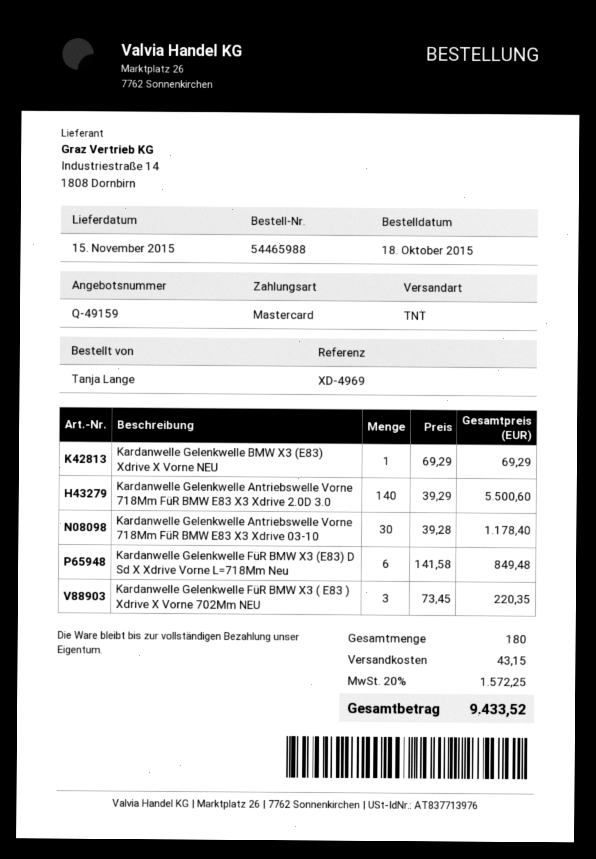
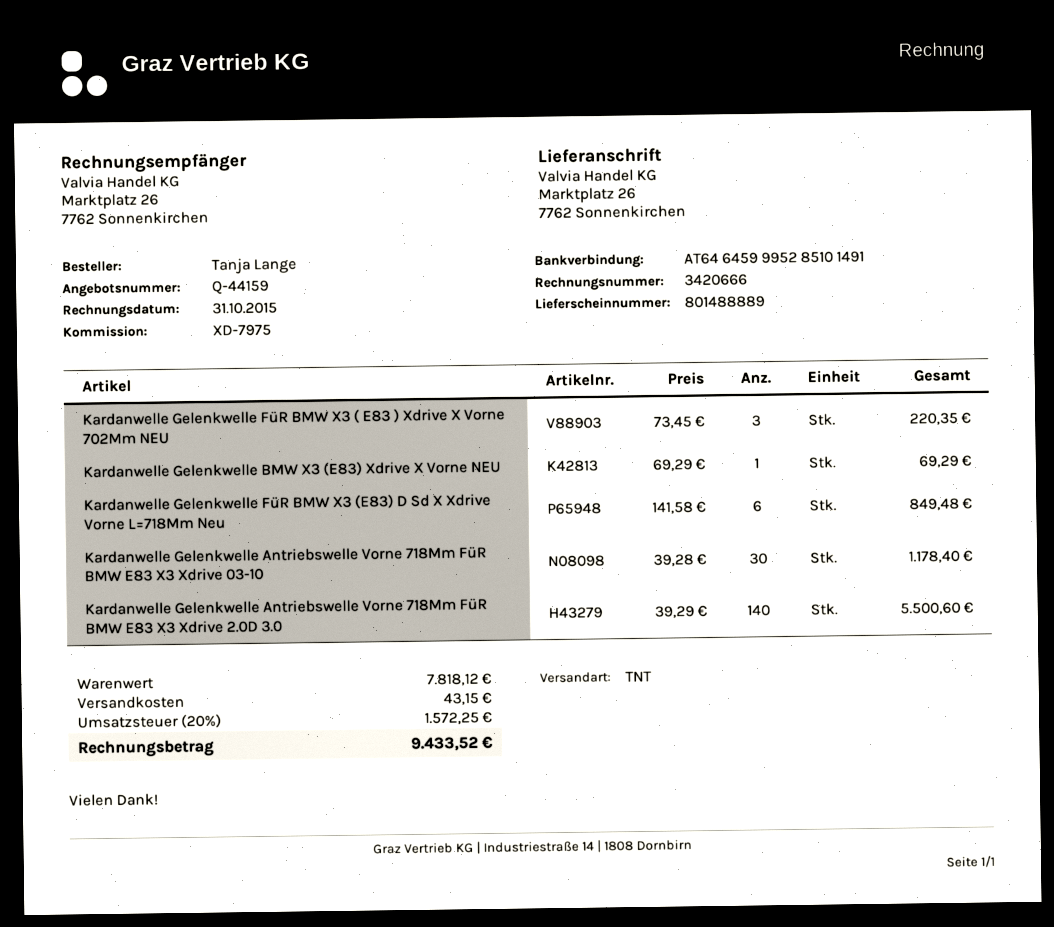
quote number: Q-49159 -> Q-44159
reference: XD-4969 -> XD-7975

